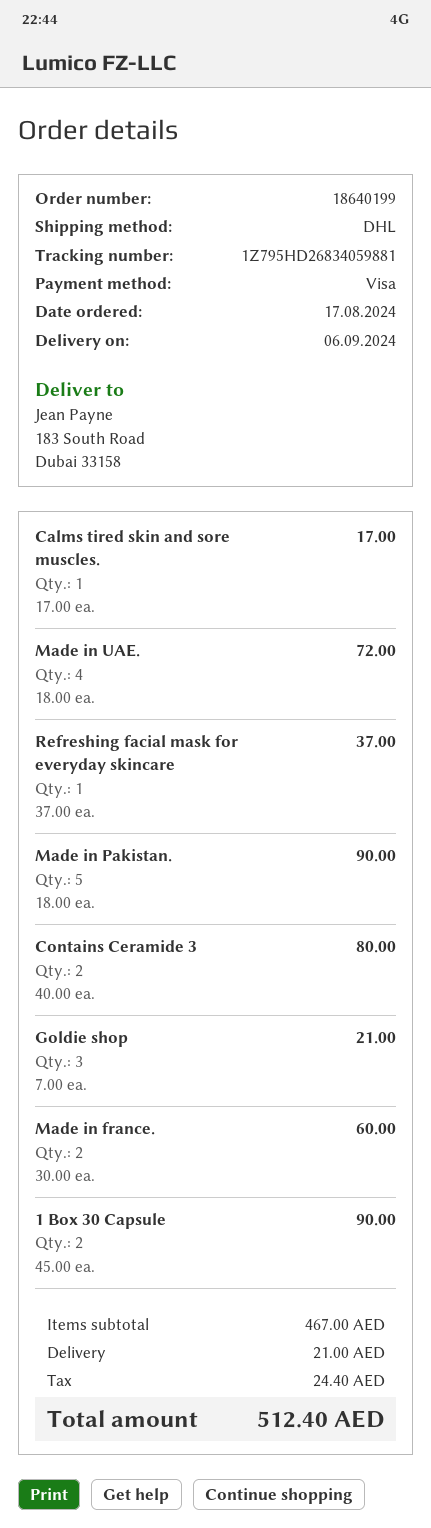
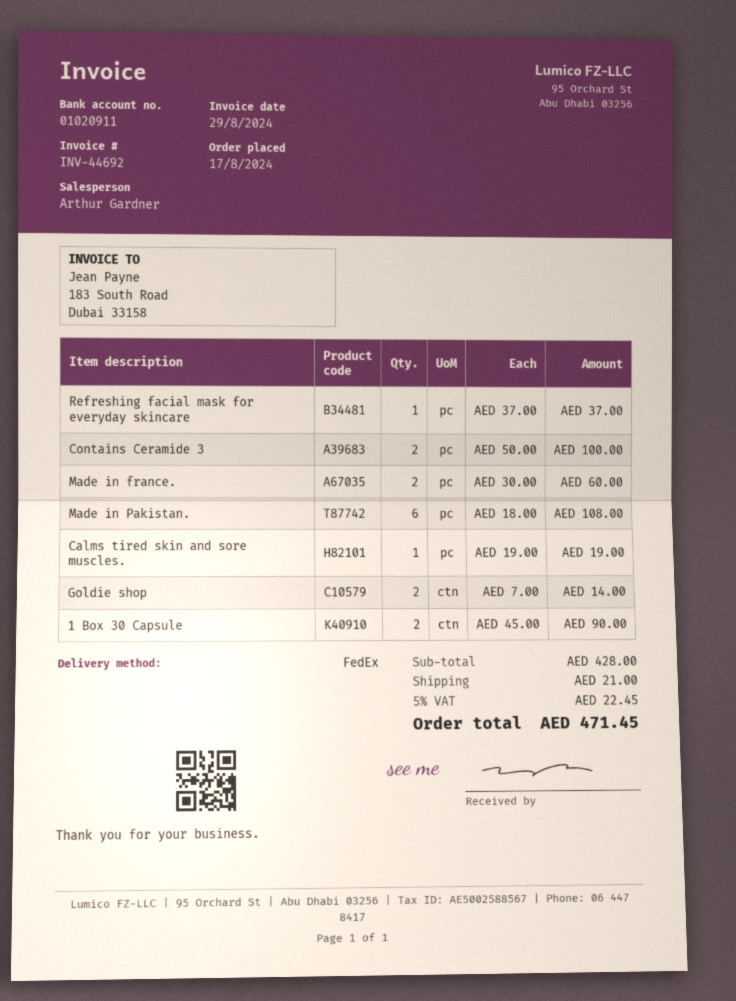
shipping method: DHL -> FedEx
Calms tired skin and sore muscles.: 1 x 17.00 = 17.00 -> 1 x 19.00 = 19.00
Made in UAE.: 4 x 18.00 = 72.00 -> none
Made in Pakistan.: 5 x 18.00 = 90.00 -> 6 x 18.00 = 108.00
Contains Ceramide 3: 2 x 40.00 = 80.00 -> 2 x 50.00 = 100.00
Goldie shop: 3 x 7.00 = 21.00 -> 2 x 7.00 = 14.00
subtotal: 467.00 -> 428.00
tax: 24.40 -> 22.45
total: 512.40 -> 471.45

